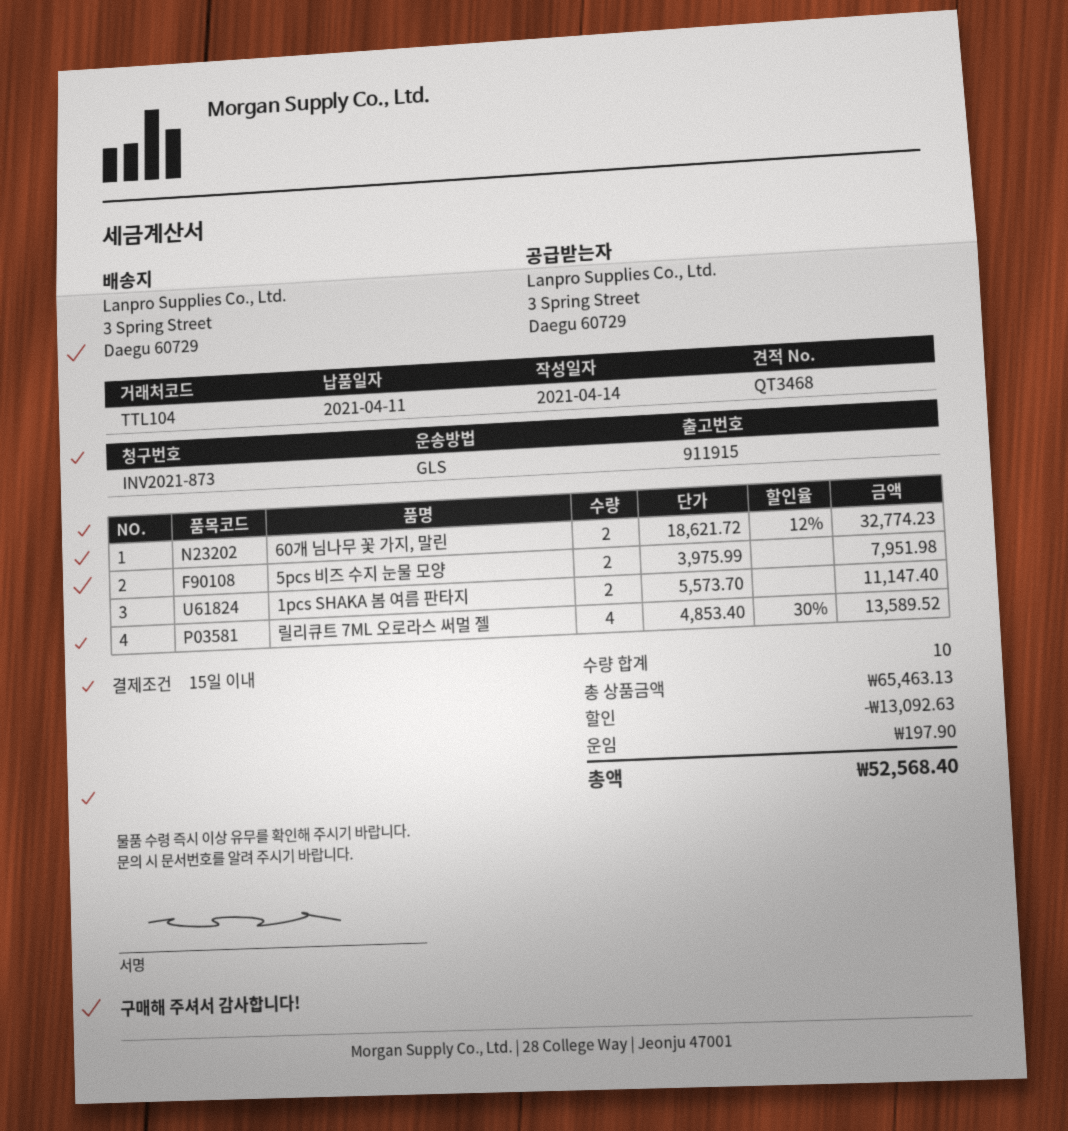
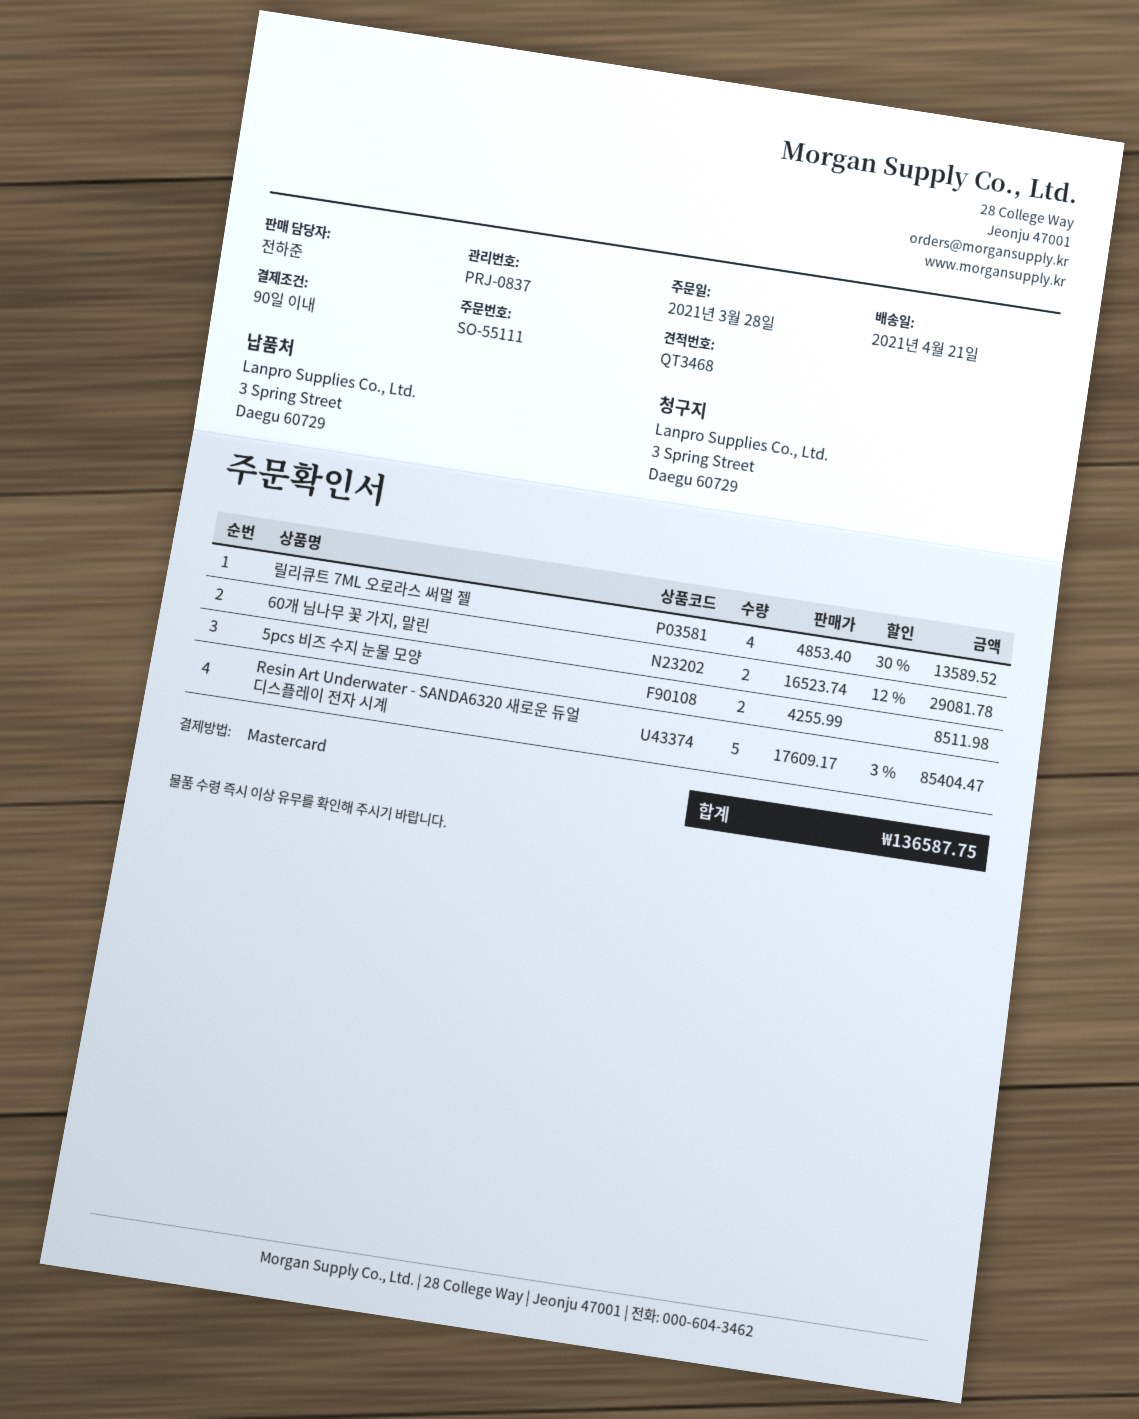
delivery date: 2021-04-11 -> 2021-04-21
payment terms: 15 days -> 90 days
60개 님나무 꽃 가지, 말린: 2 x 18621.72 - 12% = 32774.23 -> 2 x 16523.74 - 12% = 29081.78
5pcs 비즈 수지 눈물 모양: 2 x 3975.99 = 7951.98 -> 2 x 4255.99 = 8511.98
1pcs SHAKA 봄 여름 판타지: 2 x 5573.70 = 11147.40 -> none
Resin Art Underwater - SANDA6320 새로운 듀얼 디스플레이 전자 시계: none -> 5 x 17609.17 - 3% = 85404.47
discount: 13092.63 -> none
shipping: 197.90 -> none
total: 52568.40 -> 136587.75

